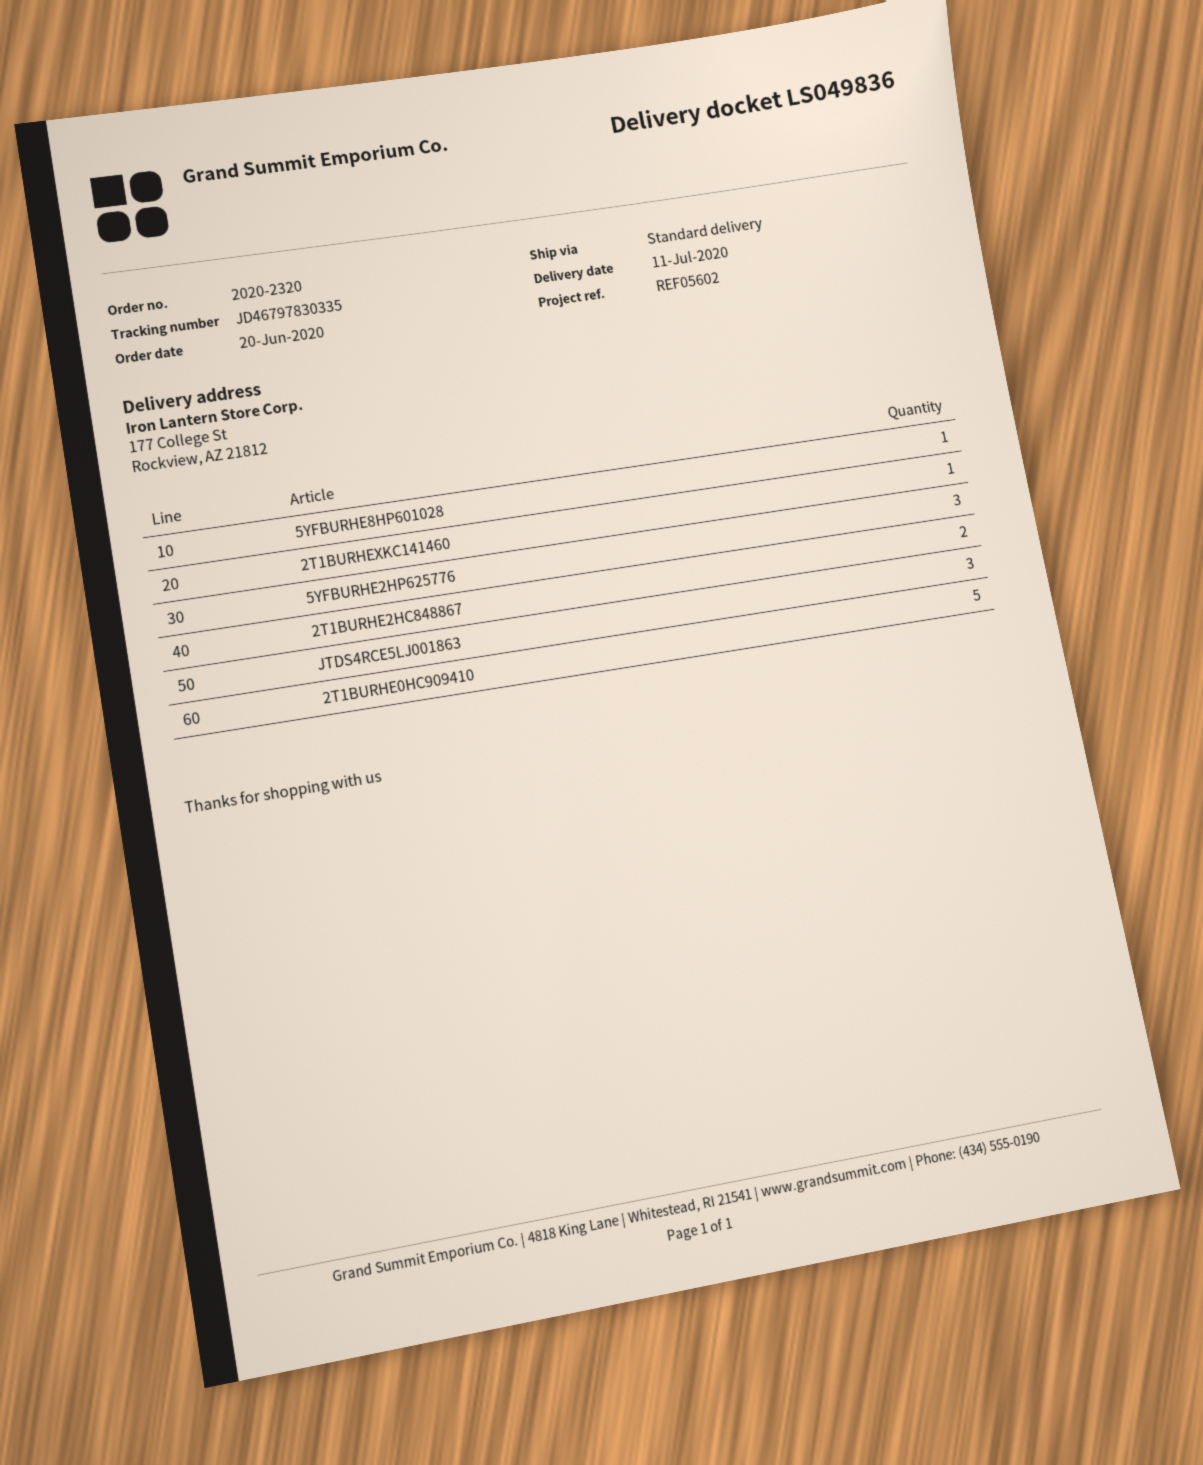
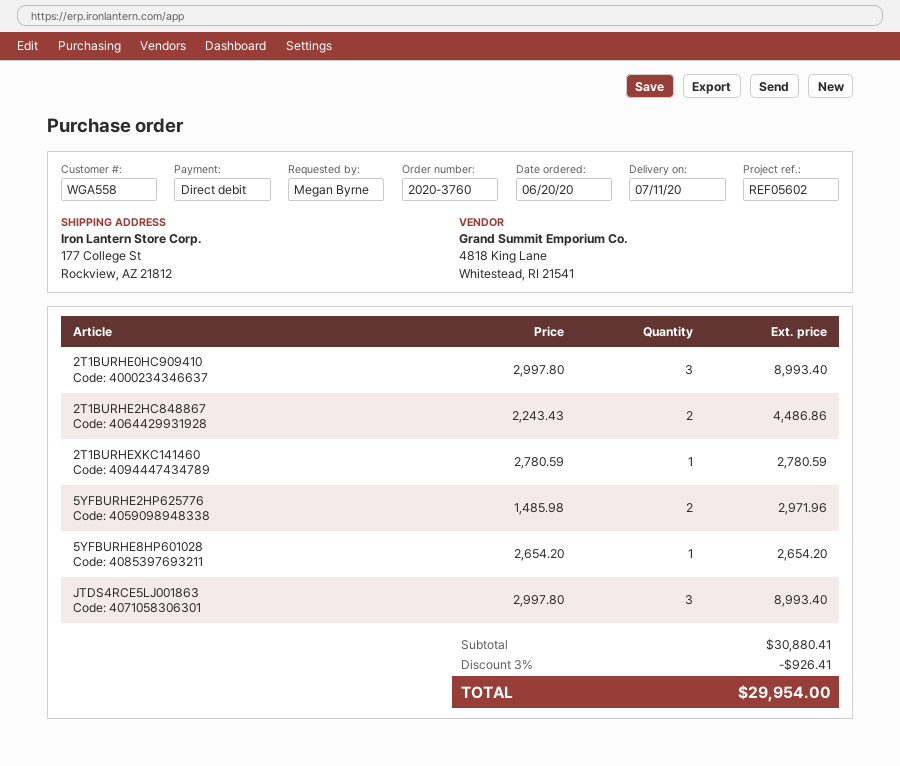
order number: 2020-2320 -> 2020-3760
5YFBURHE2HP625776: 3 -> 2
2T1BURHE0HC909410: 5 -> 3

